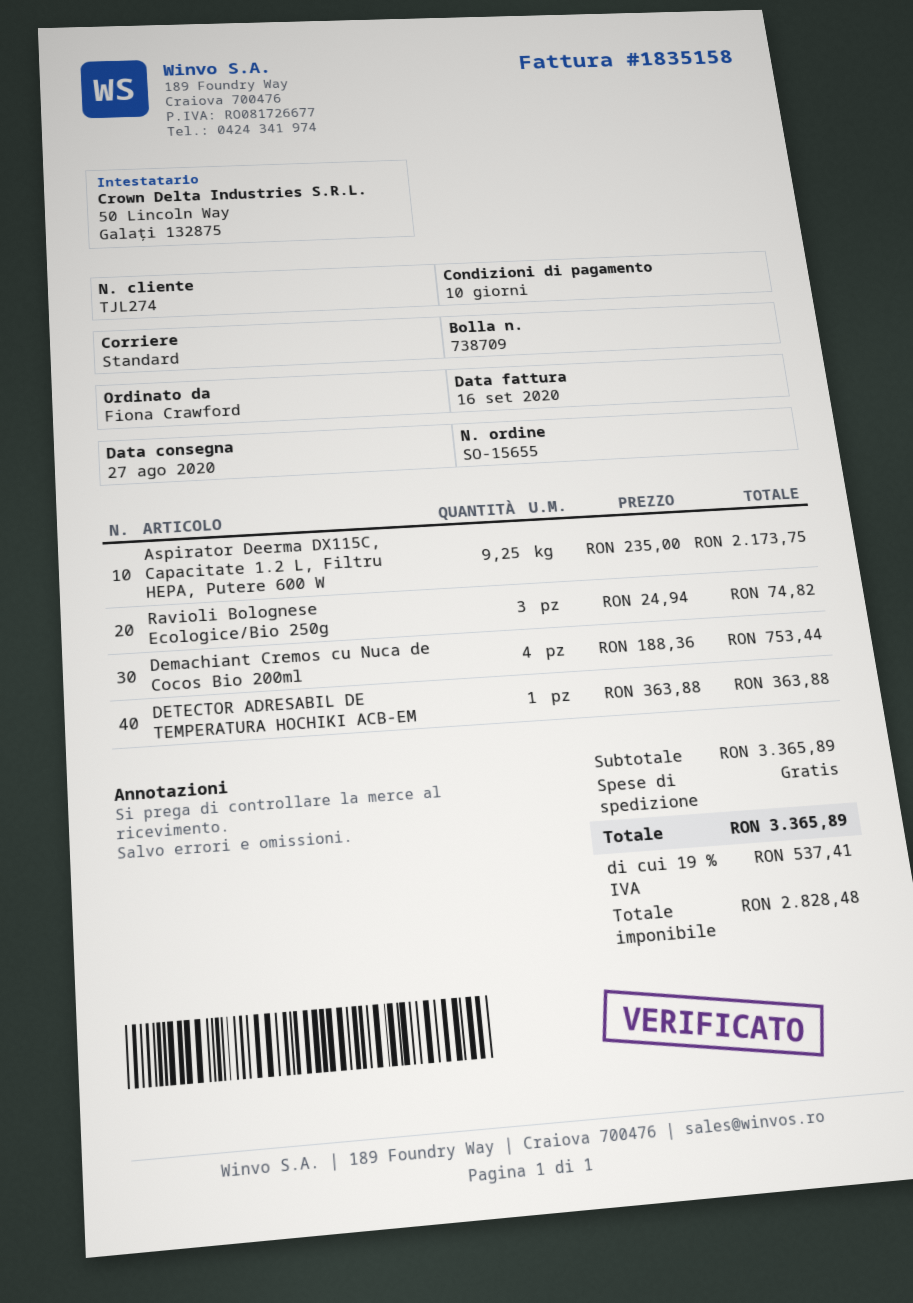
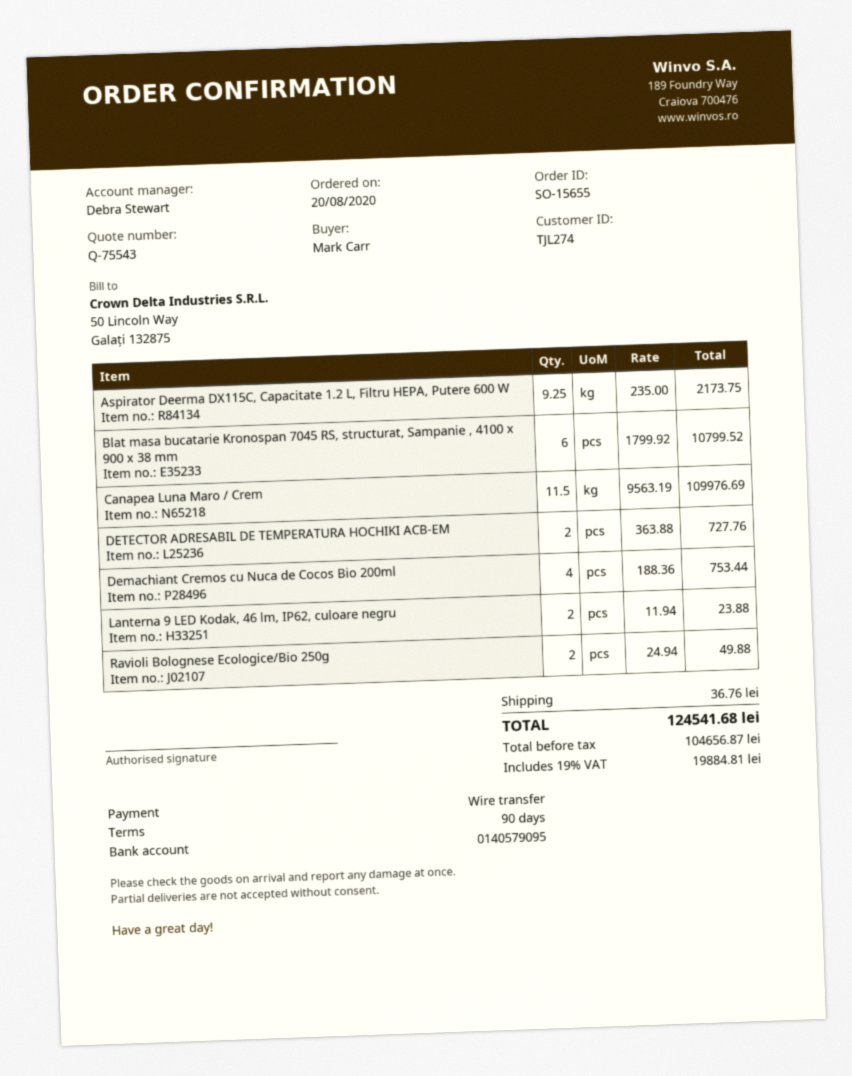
payment terms: 10 days -> 90 days
ordered by: Fiona Crawford -> Mark Carr
Ravioli Bolognese Ecologice/Bio 250g: 3 x 24.94 = 74.82 -> 2 x 24.94 = 49.88
DETECTOR ADRESABIL DE TEMPERATURA HOCHIKI ACB-EM: 1 x 363.88 = 363.88 -> 2 x 363.88 = 727.76
Blat masa bucatarie Kronospan 7045 RS, structurat, Sampanie , 4100 x 900 x 38 mm: none -> 6 x 1799.92 = 10799.52
Canapea Luna Maro / Crem: none -> 11.5 x 9563.19 = 109976.69
Lanterna 9 LED Kodak, 46 lm, IP62, culoare negru: none -> 2 x 11.94 = 23.88
shipping: 0.00 -> 36.76
net: 2828.48 -> 104656.87
tax: 19% = 537.41 -> 19% = 19884.81
total: 3365.89 -> 124541.68

